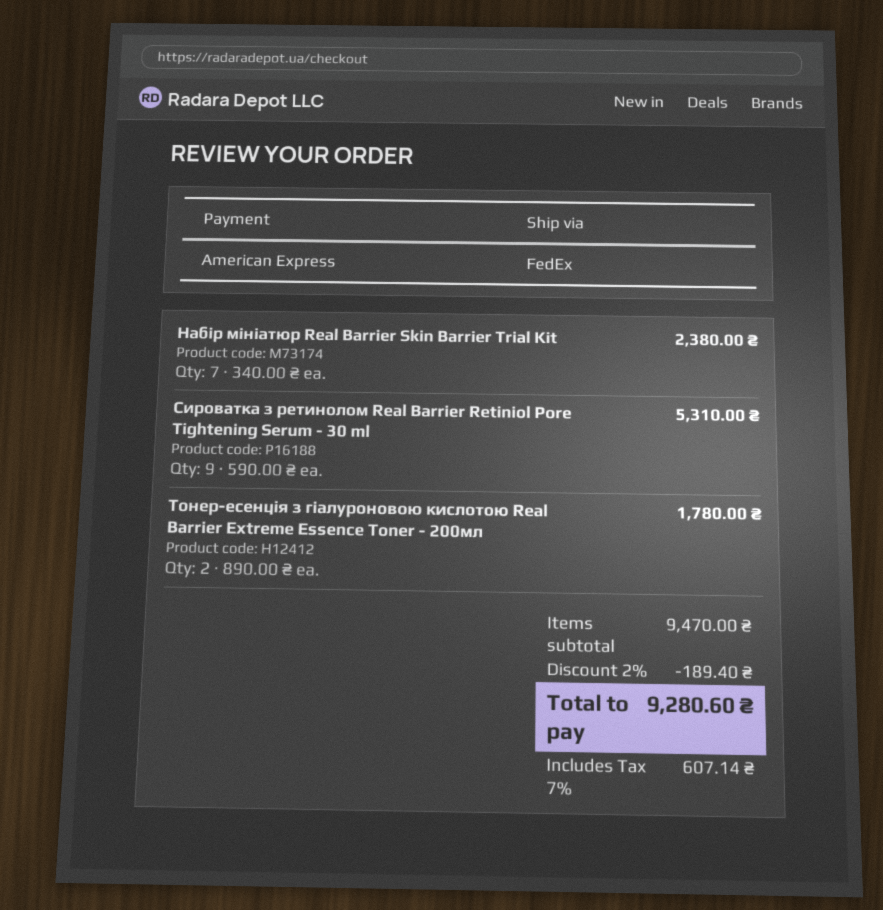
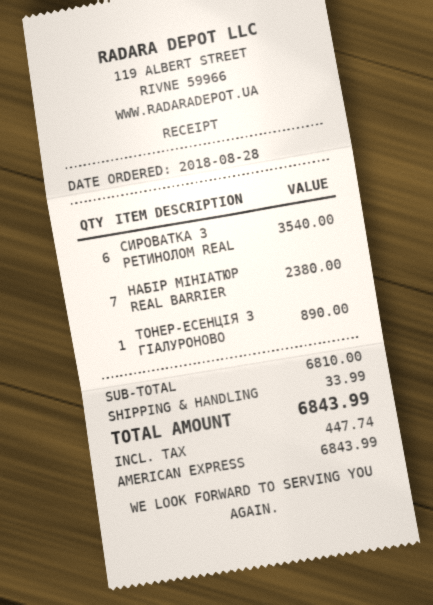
Сироватка з ретинолом Real Barrier Retiniol Pore Tightening Serum - 30 ml: 9 for 5310.00 -> 6 for 3540.00
Тонер-есенція з гіалуроновою кислотою Real Barrier Extreme Essence Toner - 200мл: 2 for 1780.00 -> 1 for 890.00
subtotal: 9470.00 -> 6810.00
discount: 2% = 189.40 -> none
shipping: none -> 33.99
tax: 607.14 -> 447.74
total: 9280.60 -> 6843.99

